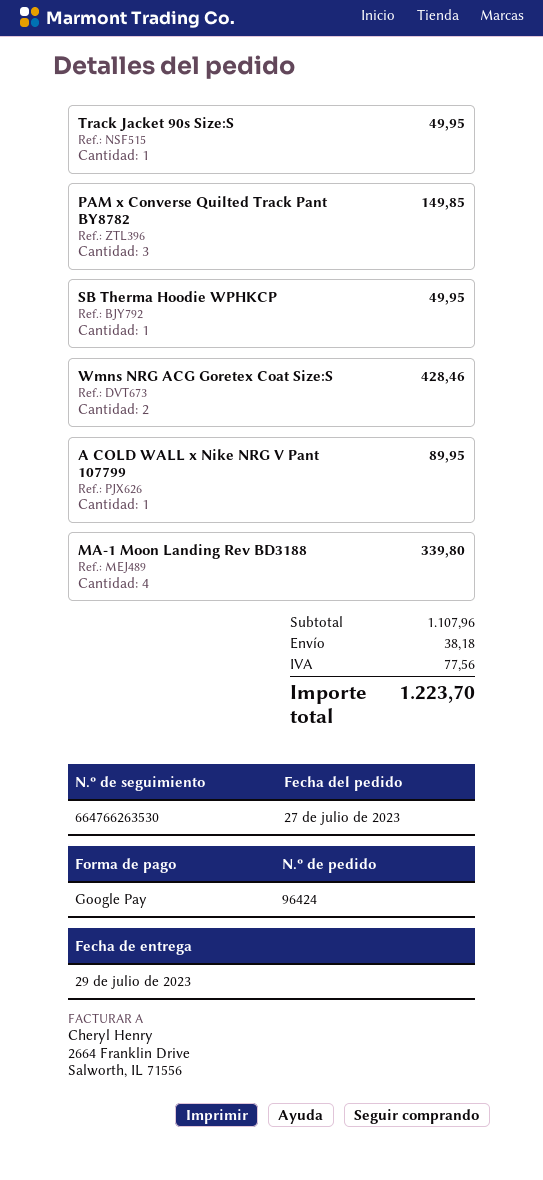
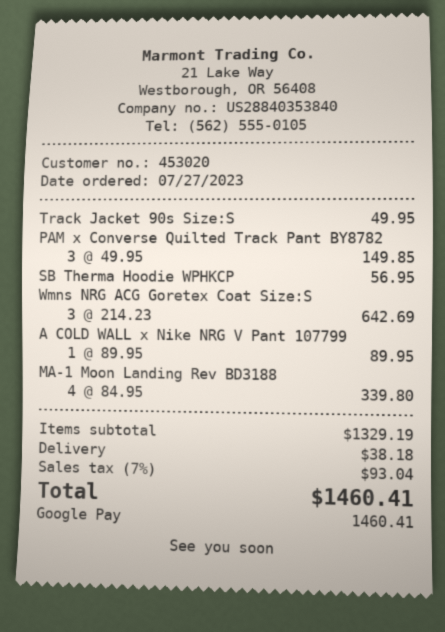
SB Therma Hoodie WPHKCP: 1 for 49.95 -> 1 for 56.95
Wmns NRG ACG Goretex Coat Size:S: 2 for 428.46 -> 3 for 642.69
subtotal: 1107.96 -> 1329.19
tax: 77.56 -> 93.04
total: 1223.70 -> 1460.41

